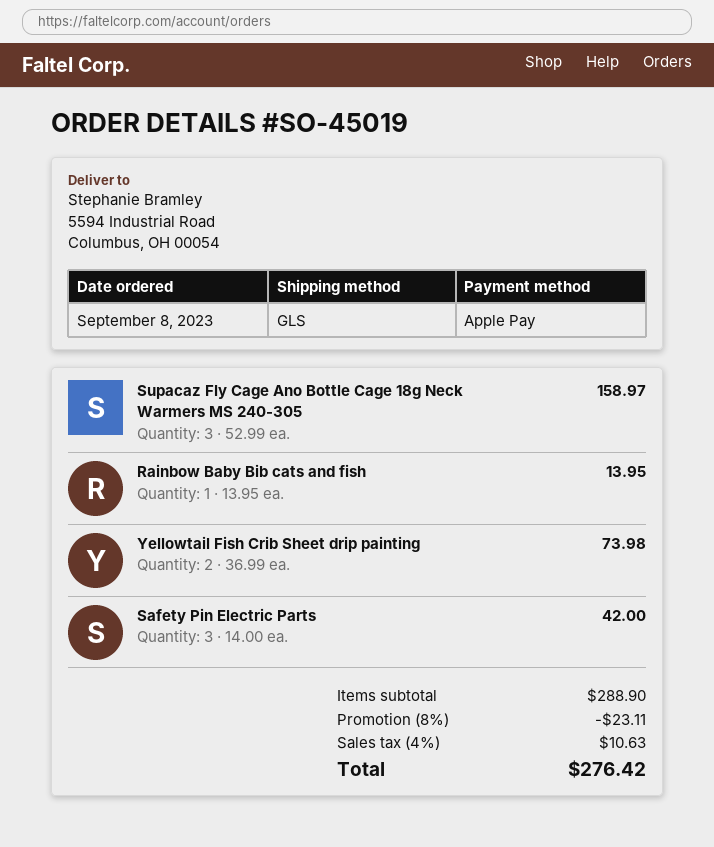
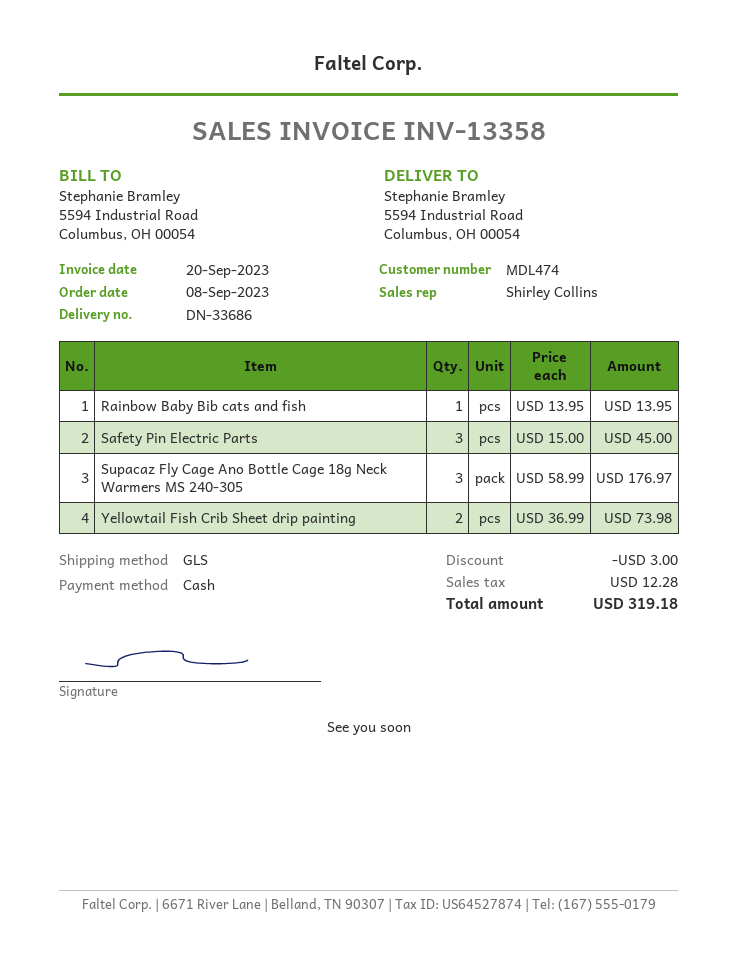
payment method: Apple Pay -> cash
Supacaz Fly Cage Ano Bottle Cage 18g Neck Warmers MS 240-305: 3 x 52.99 = 158.97 -> 3 x 58.99 = 176.97
Safety Pin Electric Parts: 3 x 14.00 = 42.00 -> 3 x 15.00 = 45.00
discount: 23.11 -> 3.00
tax: 10.63 -> 12.28
total: 276.42 -> 319.18

